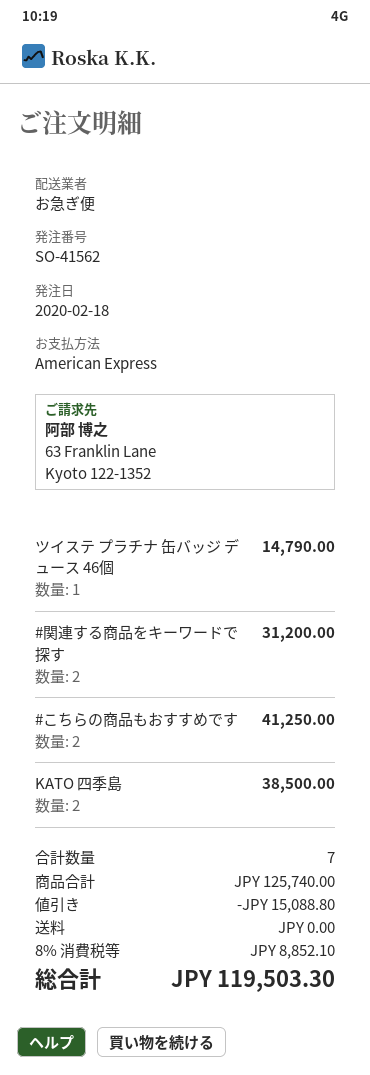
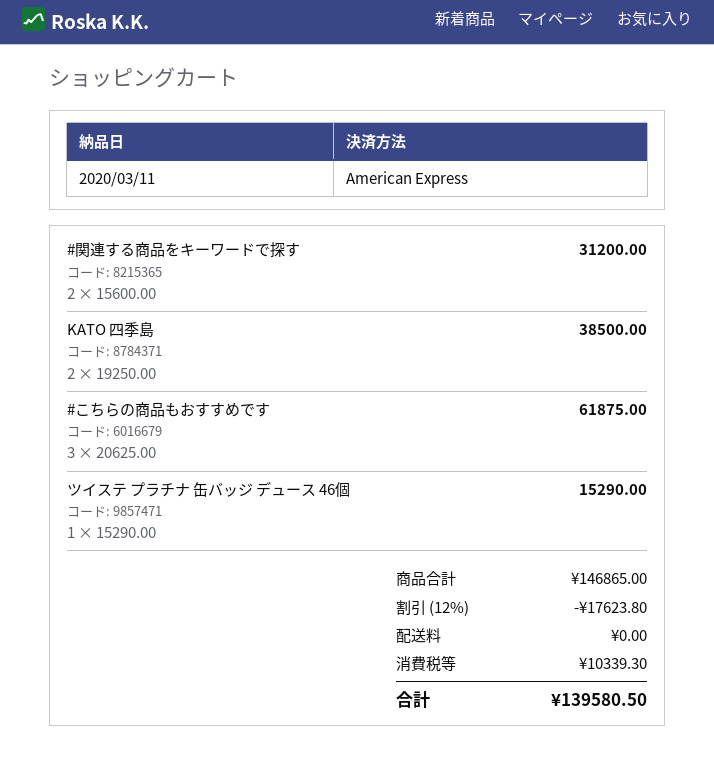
ツイステ プラチナ 缶バッジ デュース 46個: 1 for 14790.00 -> 1 for 15290.00
#こちらの商品もおすすめです: 2 for 41250.00 -> 3 for 61875.00
subtotal: 125740.00 -> 146865.00
discount: 15088.80 -> 17623.80
tax: 8852.10 -> 10339.30
total: 119503.30 -> 139580.50

